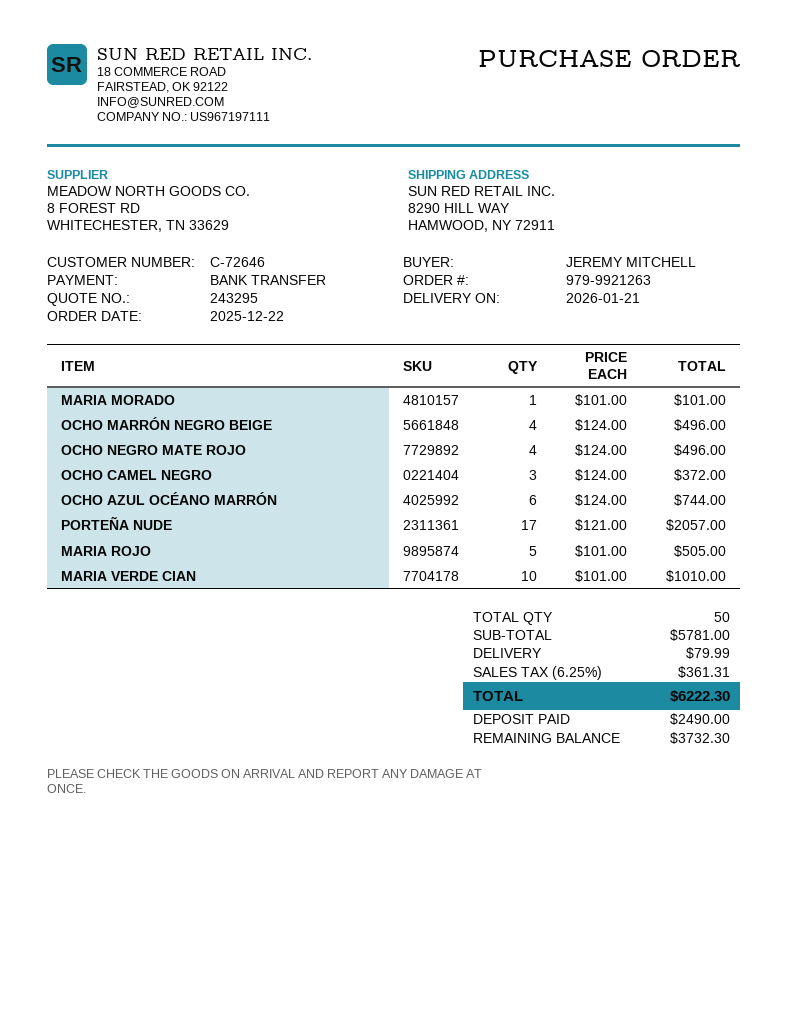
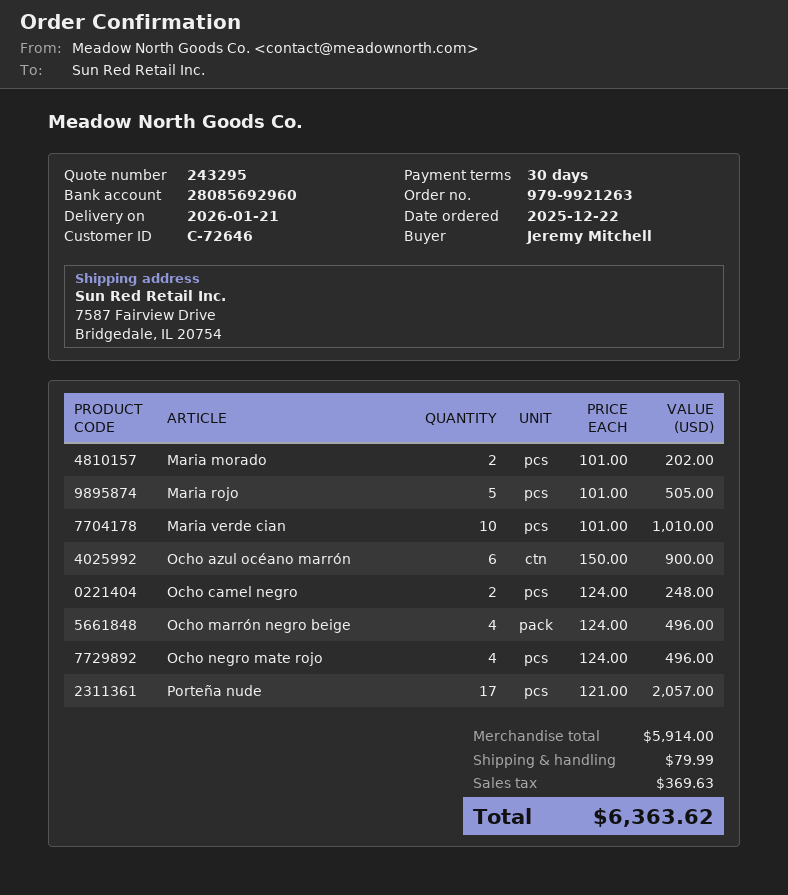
ship to: 8290 HILL WAY, HAMWOOD, NY 72911 -> 7587 Fairview Drive, Bridgedale, IL 20754
MARIA MORADO: 1 x 101.00 = 101.00 -> 2 x 101.00 = 202.00
OCHO CAMEL NEGRO: 3 x 124.00 = 372.00 -> 2 x 124.00 = 248.00
OCHO AZUL OCÉANO MARRÓN: 6 x 124.00 = 744.00 -> 6 x 150.00 = 900.00
subtotal: 5781.00 -> 5914.00
tax: 361.31 -> 369.63
total: 6222.30 -> 6363.62

